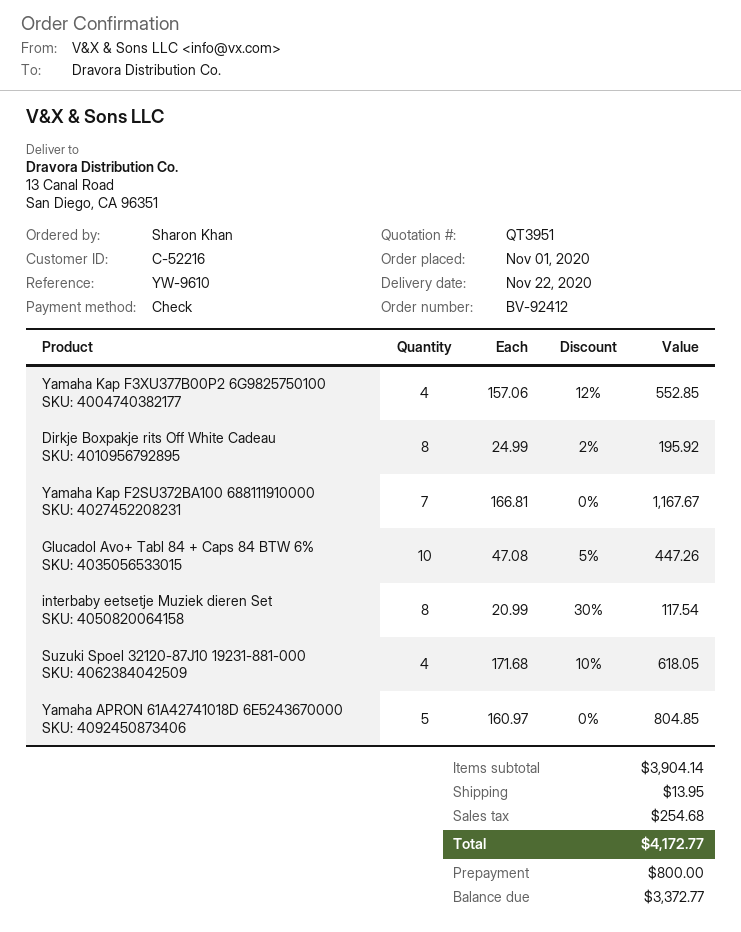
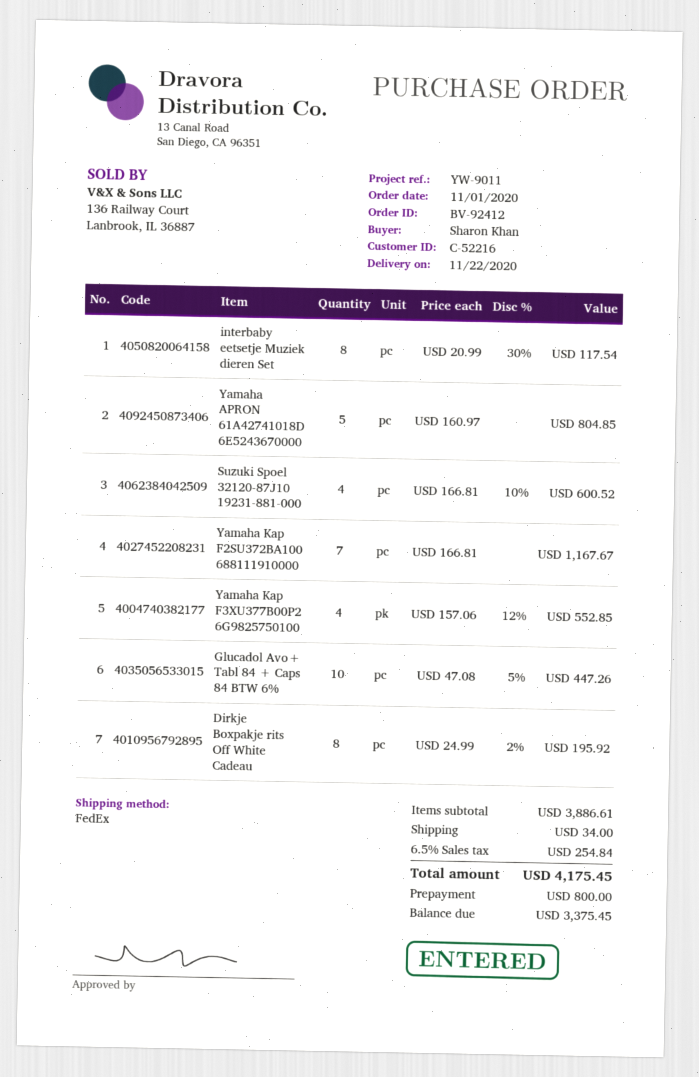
reference: YW-9610 -> YW-9011
Suzuki Spoel 32120-87J10 19231-881-000: 4 x 171.68 - 10% = 618.05 -> 4 x 166.81 - 10% = 600.52
subtotal: 3904.14 -> 3886.61
shipping: 13.95 -> 34.00
tax: 254.68 -> 254.84
total: 4172.77 -> 4175.45
balance: 3372.77 -> 3375.45

